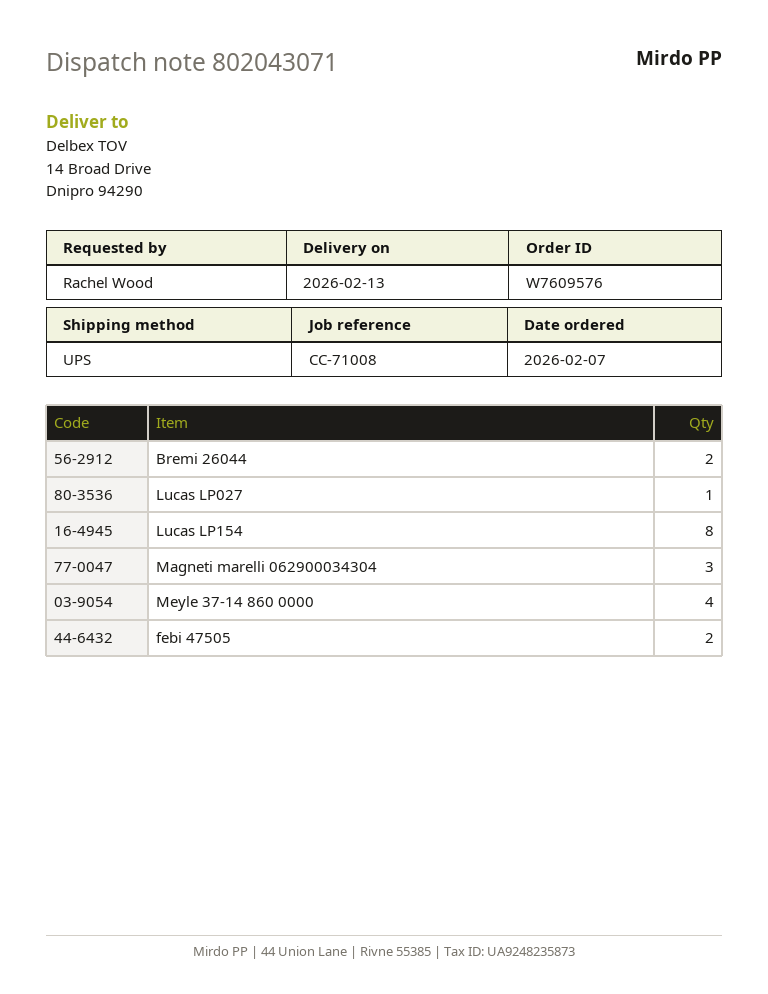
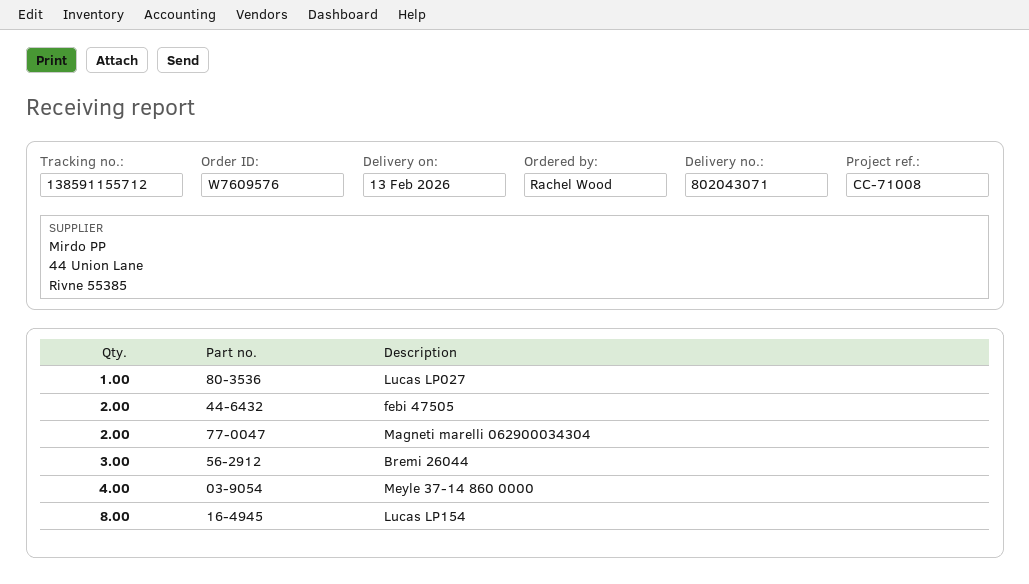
Bremi 26044: 2 -> 3
Magneti marelli 062900034304: 3 -> 2

